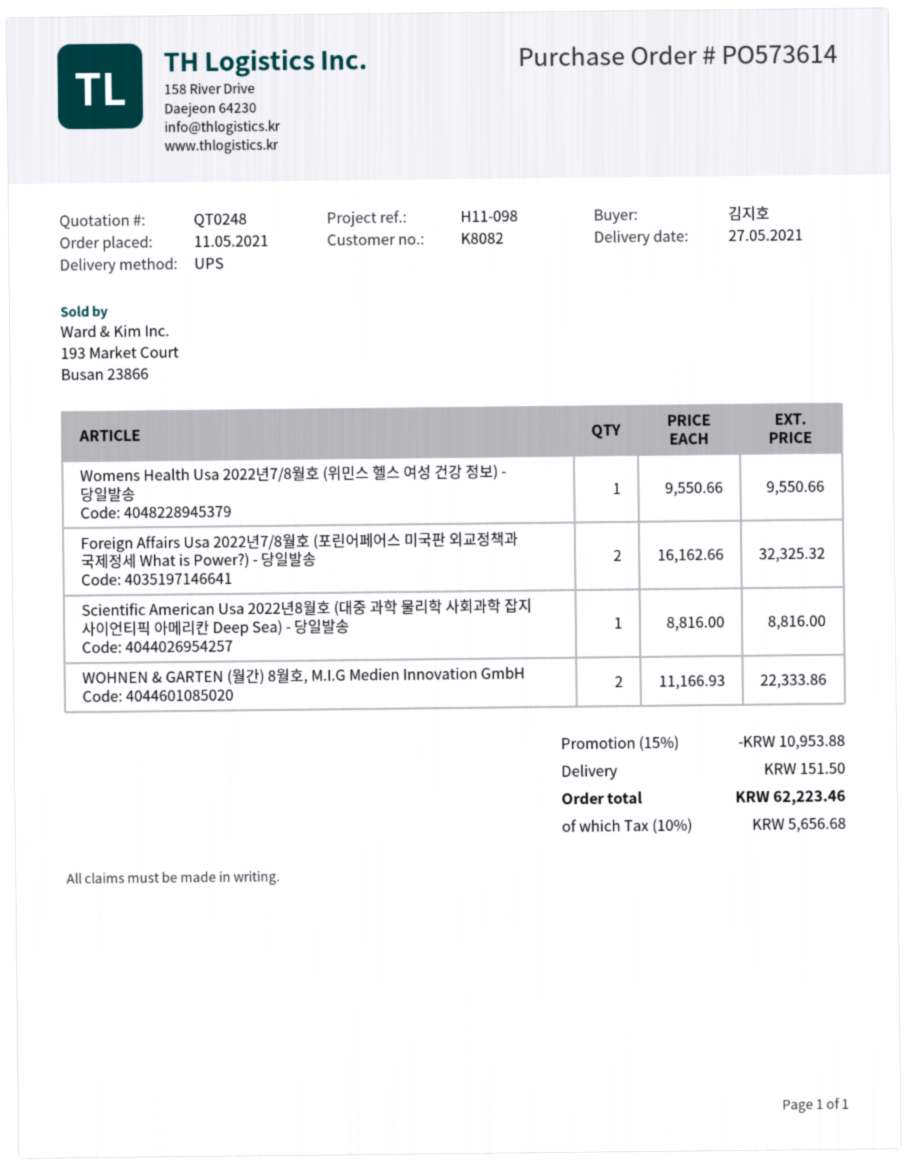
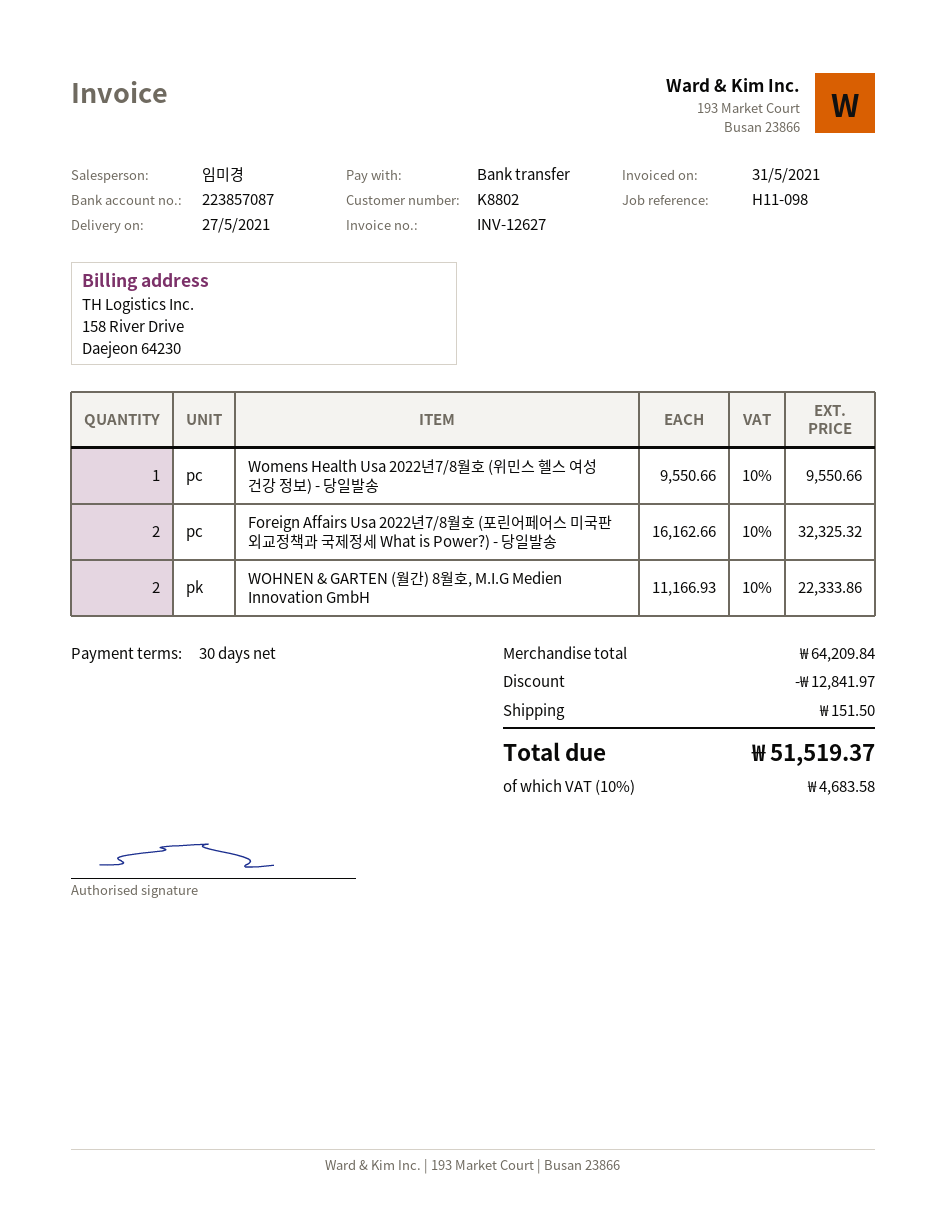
customer number: K8082 -> K8802
Scientific American Usa 2022년8월호 (대중 과학 물리학 사회과학 잡지 사이언티픽 아메리칸 Deep Sea) - 당일발송: 1 x 8816.00 = 8816.00 -> none
discount: 10953.88 -> 12841.97
tax: 10% = 5656.68 -> 10% = 4683.58
total: 62223.46 -> 51519.37

